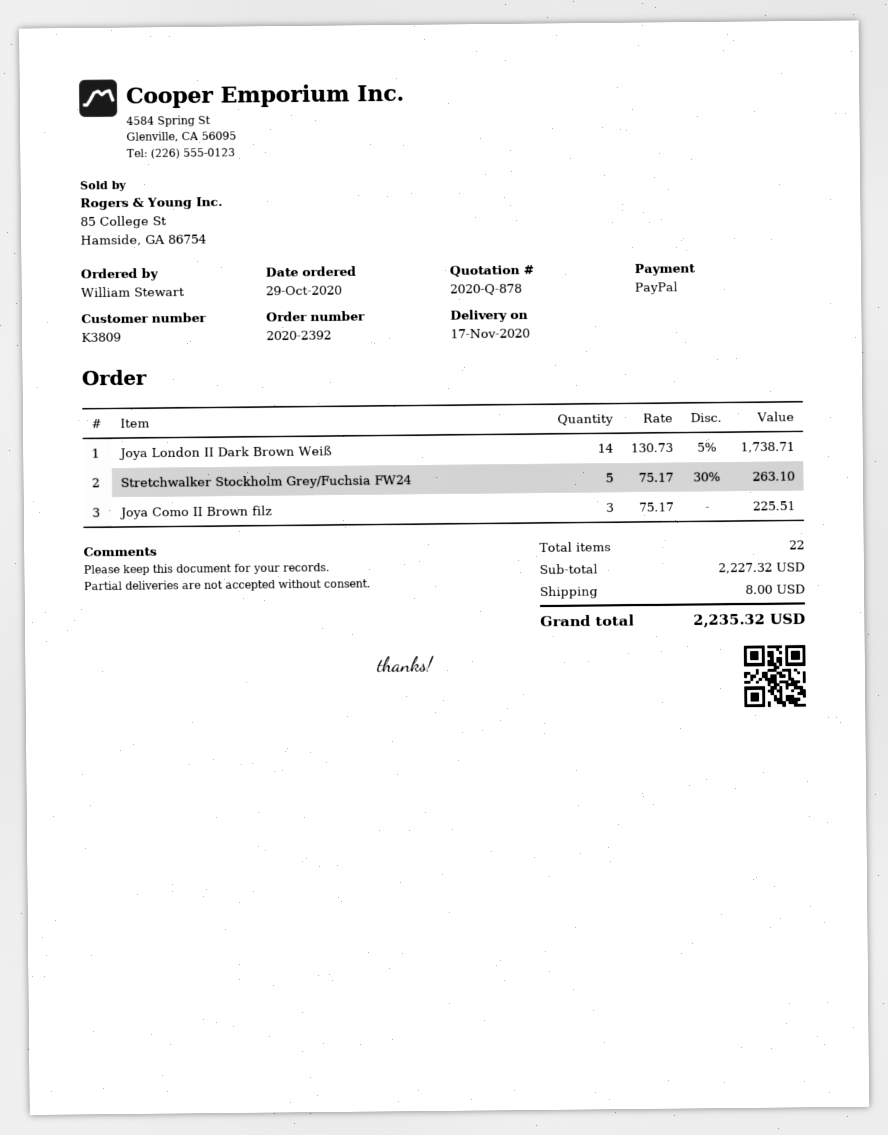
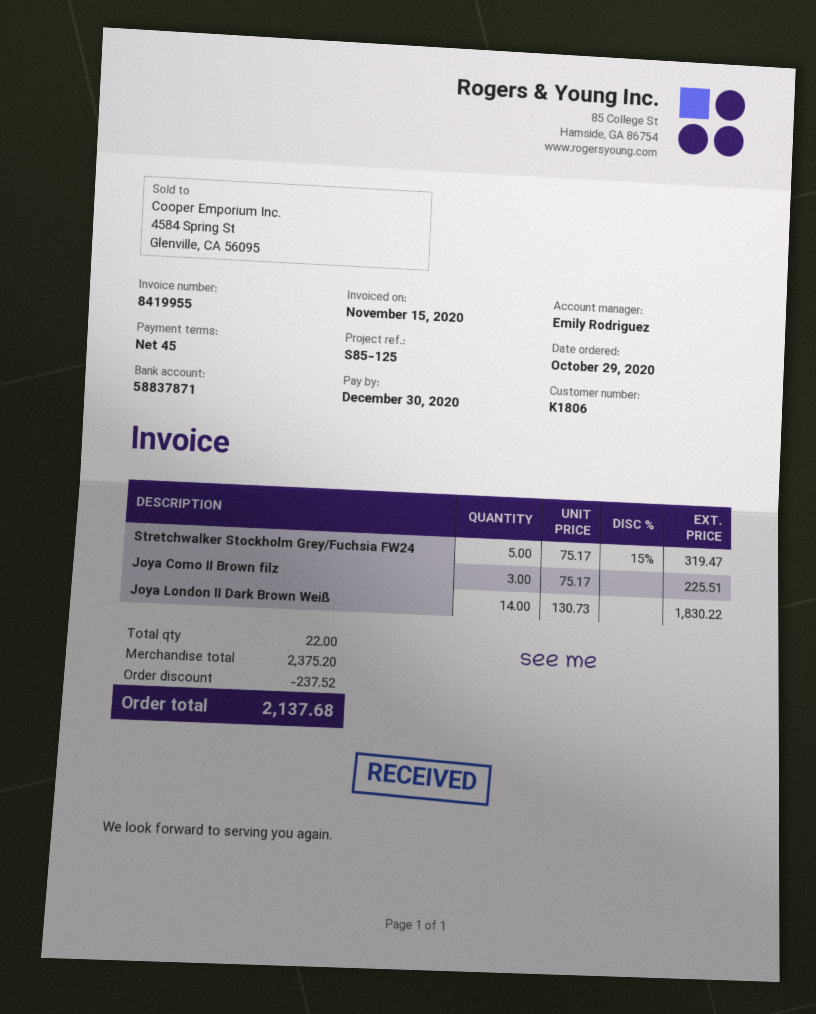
customer number: K3809 -> K1806
Joya London II Dark Brown Weiß: 14 x 130.73 - 5% = 1738.71 -> 14 x 130.73 = 1830.22
Stretchwalker Stockholm Grey/Fuchsia FW24: 5 x 75.17 - 30% = 263.10 -> 5 x 75.17 - 15% = 319.47
subtotal: 2227.32 -> 2375.20
discount: none -> 237.52
shipping: 8.00 -> none
total: 2235.32 -> 2137.68

